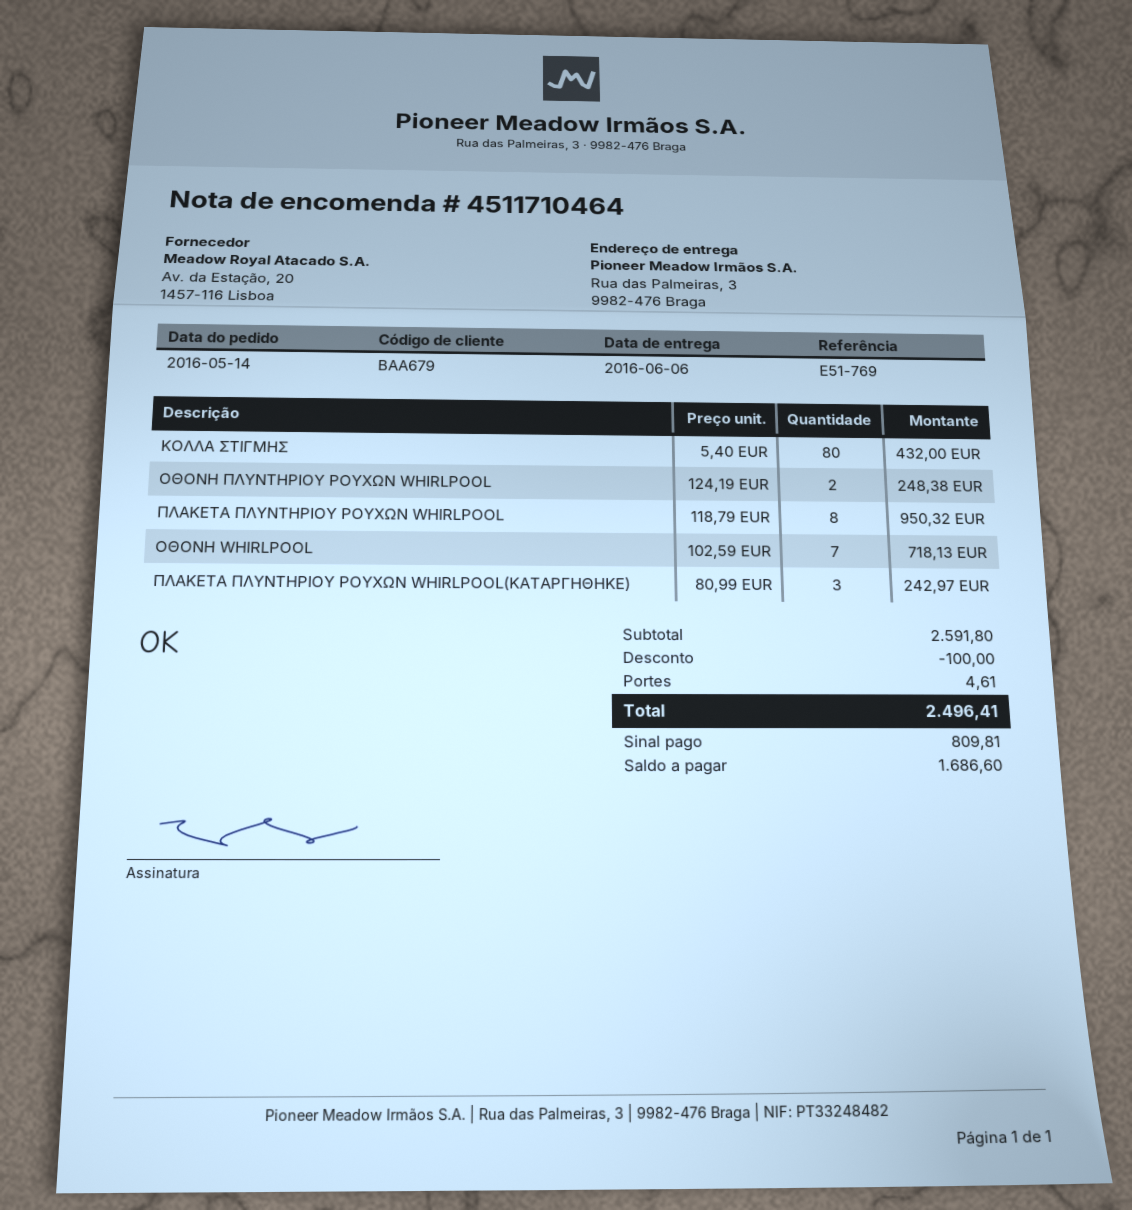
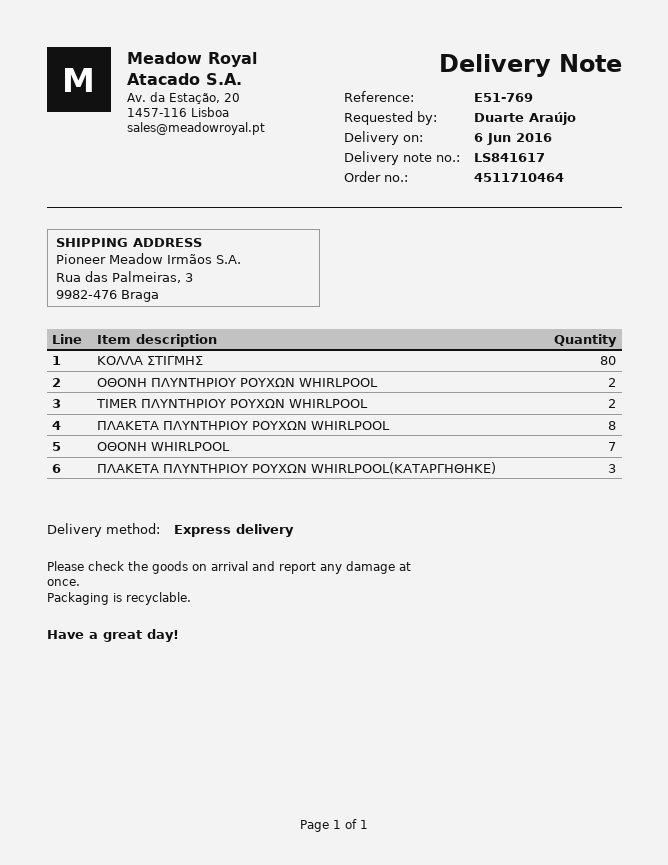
TIMER ΠΛΥΝΤΗΡΙΟΥ ΡΟΥΧΩΝ WHIRLPOOL: none -> 2

